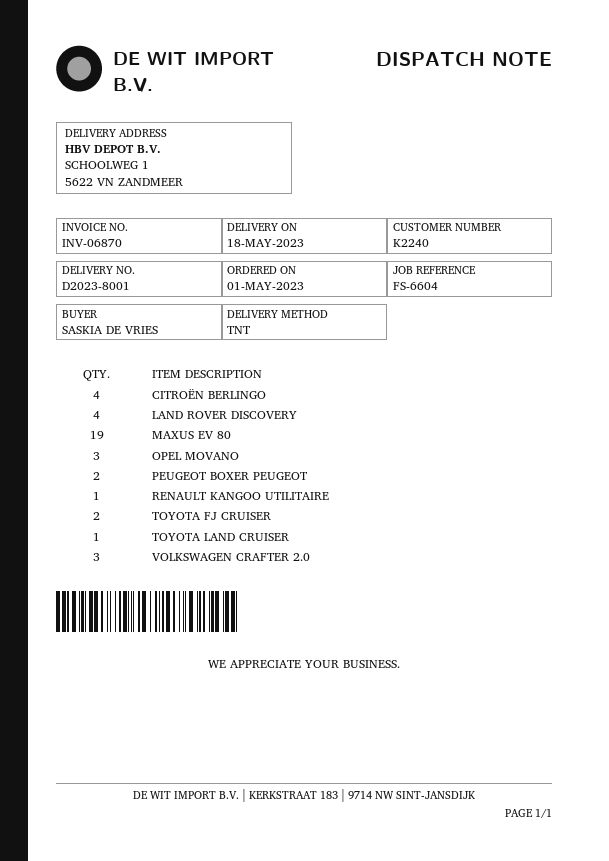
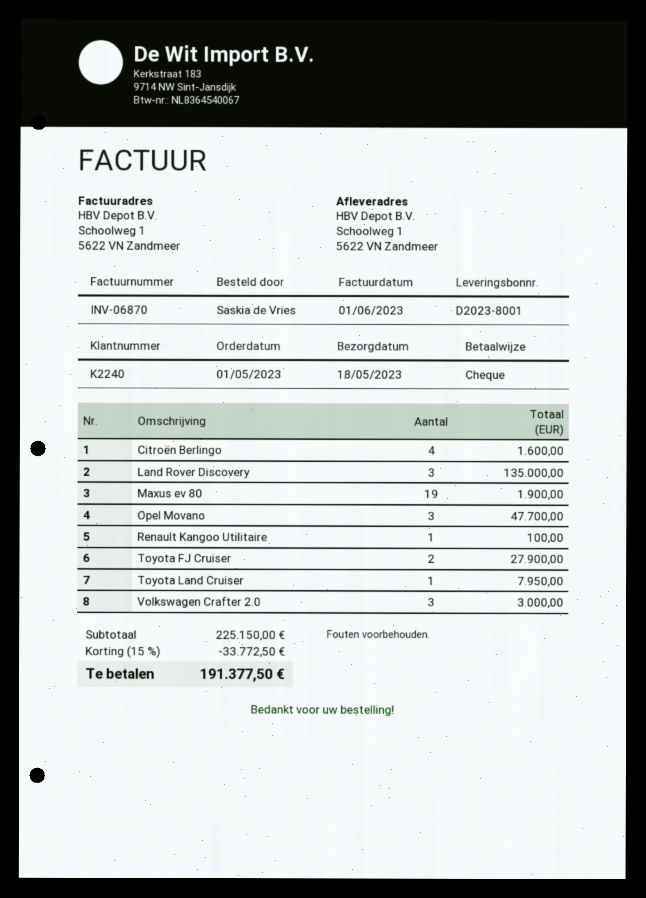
LAND ROVER DISCOVERY: 4 -> 3
PEUGEOT BOXER PEUGEOT: 2 -> none

